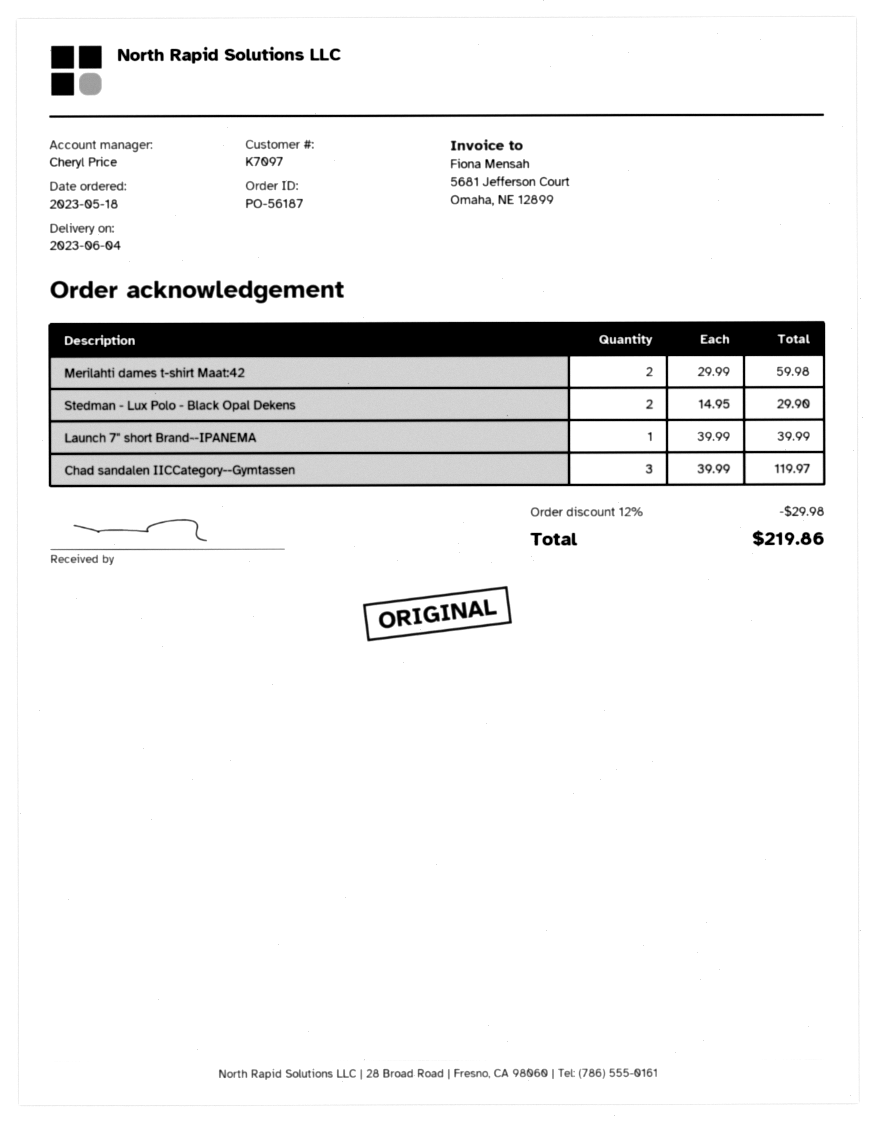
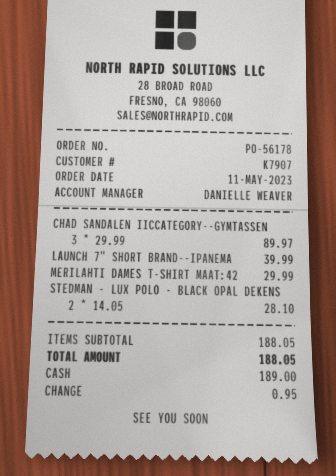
order number: PO-56187 -> PO-56178
order date: 2023-05-18 -> 2023-05-11
customer number: K7097 -> K7907
sales rep: Cheryl Price -> DANIELLE WEAVER
Merilahti dames t-shirt Maat:42: 2 x 29.99 = 59.98 -> 1 x 29.99 = 29.99
Stedman - Lux Polo - Black Opal Dekens: 2 x 14.95 = 29.90 -> 2 x 14.05 = 28.10
Chad sandalen IICCategory--Gymtassen: 3 x 39.99 = 119.97 -> 3 x 29.99 = 89.97
discount: 12% = 29.98 -> none
total: 219.86 -> 188.05

